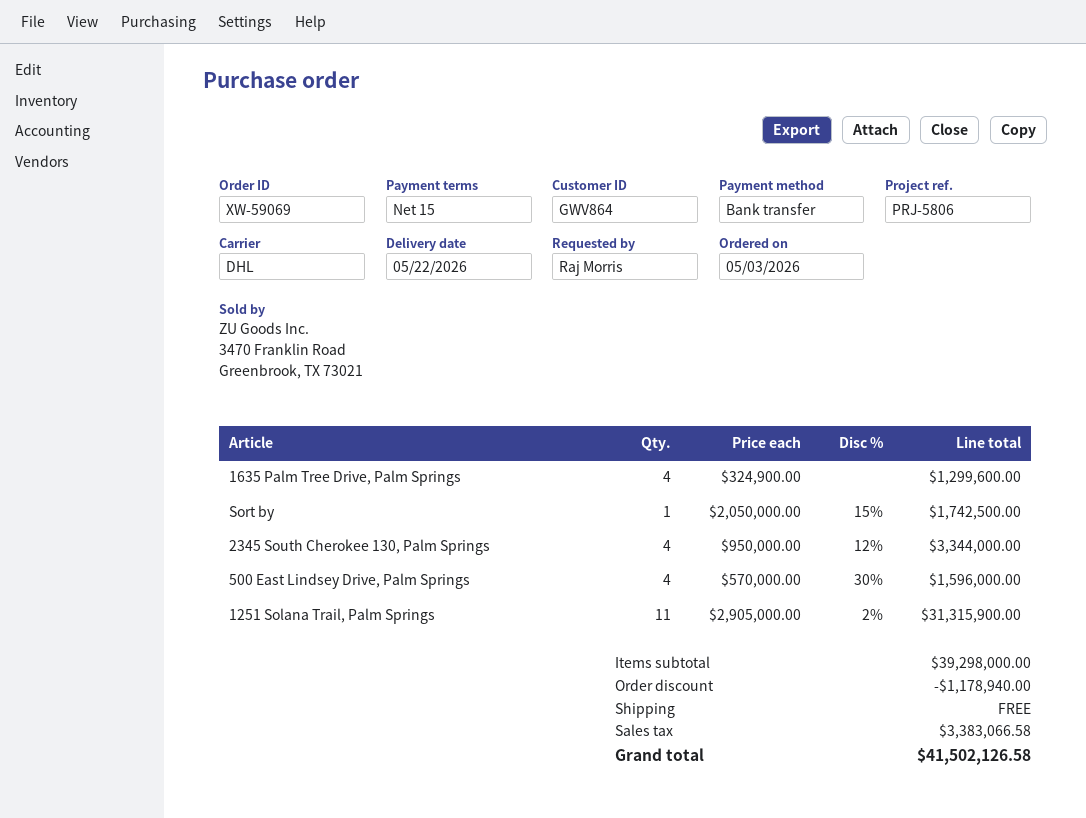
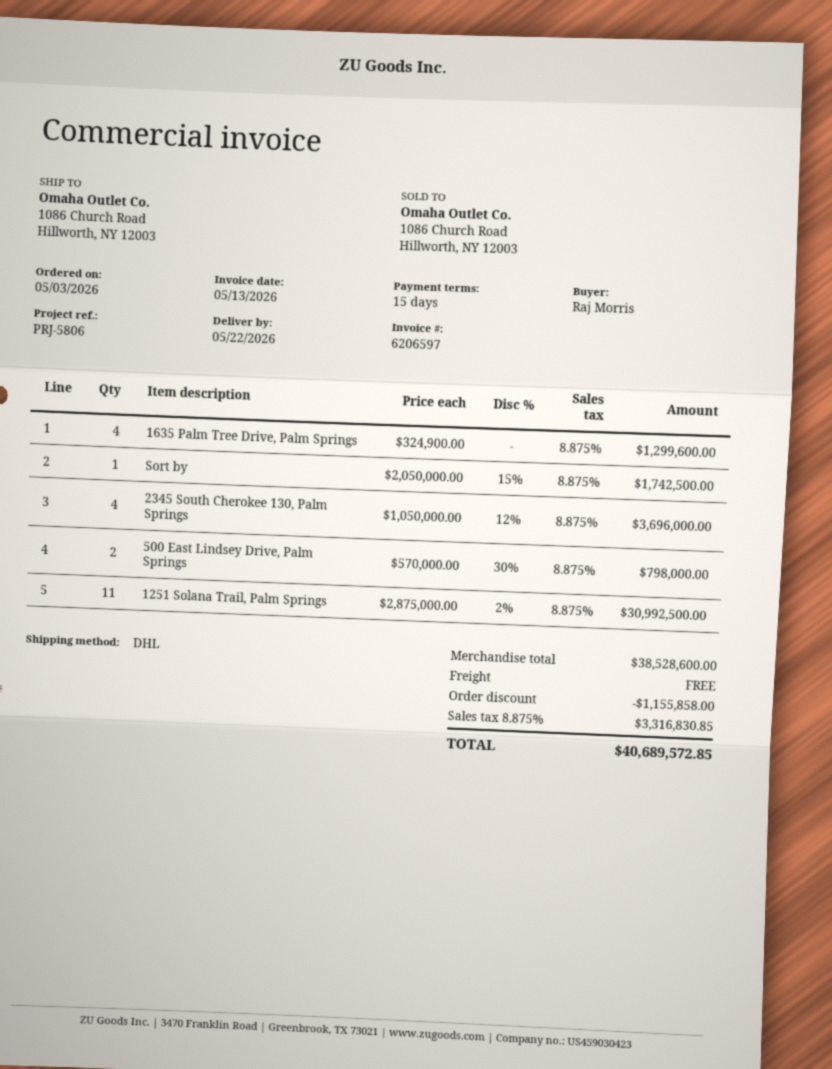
2345 South Cherokee 130, Palm Springs: 4 x 950000.00 - 12% = 3344000.00 -> 4 x 1050000.00 - 12% = 3696000.00
500 East Lindsey Drive, Palm Springs: 4 x 570000.00 - 30% = 1596000.00 -> 2 x 570000.00 - 30% = 798000.00
1251 Solana Trail, Palm Springs: 11 x 2905000.00 - 2% = 31315900.00 -> 11 x 2875000.00 - 2% = 30992500.00
subtotal: 39298000.00 -> 38528600.00
discount: 1178940.00 -> 1155858.00
tax: 3383066.58 -> 3316830.85
total: 41502126.58 -> 40689572.85

